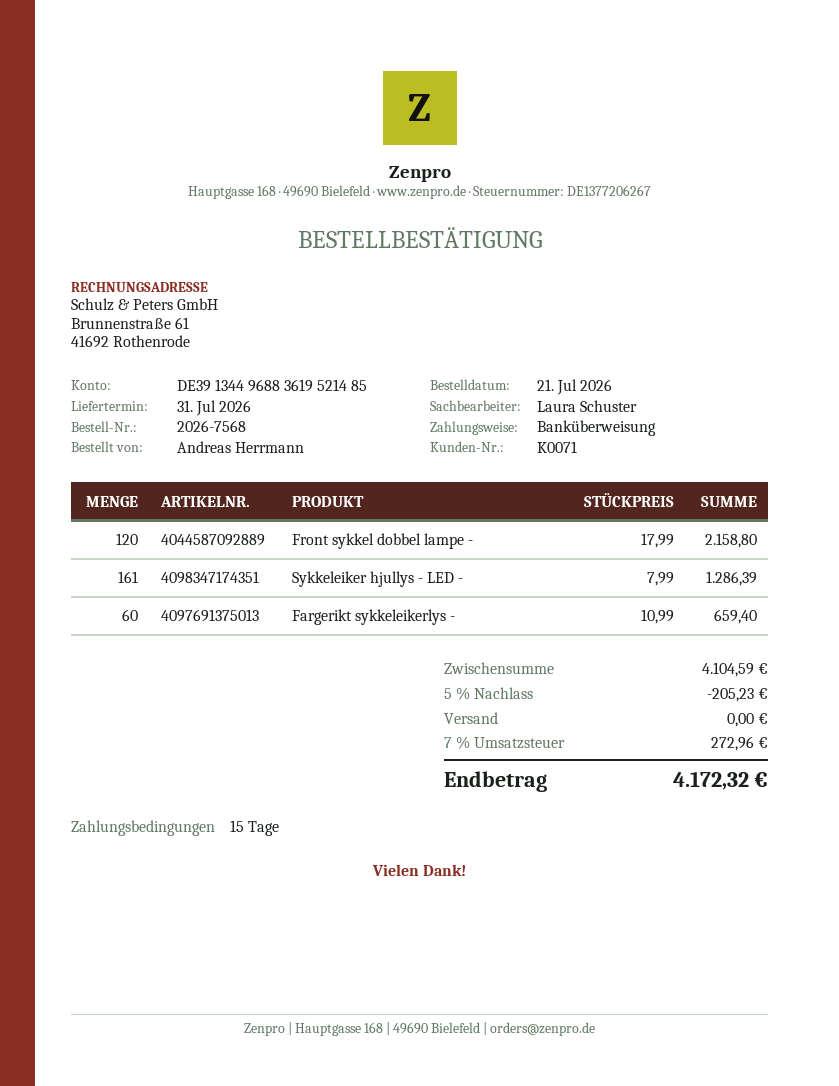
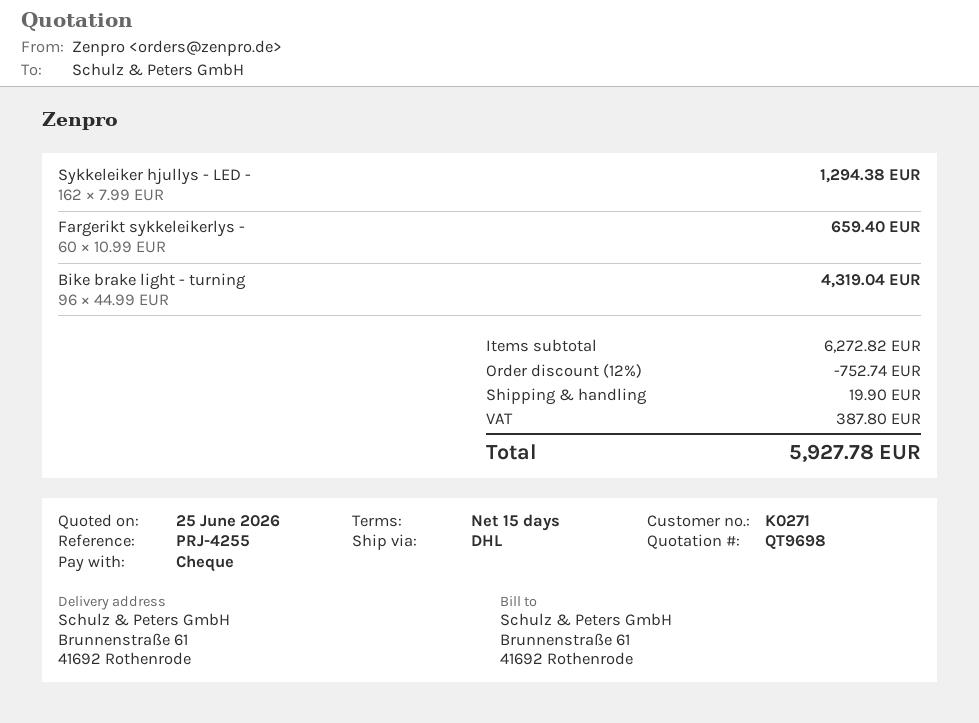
customer number: K0071 -> K0271
payment method: bank transfer -> cheque
Front sykkel dobbel lampe -: 120 x 17.99 = 2158.80 -> none
Sykkeleiker hjullys - LED -: 161 x 7.99 = 1286.39 -> 162 x 7.99 = 1294.38
Bike brake light - turning: none -> 96 x 44.99 = 4319.04
subtotal: 4104.59 -> 6272.82
discount: 5% = 205.23 -> 12% = 752.74
shipping: 0.00 -> 19.90
tax: 272.96 -> 387.80
total: 4172.32 -> 5927.78

